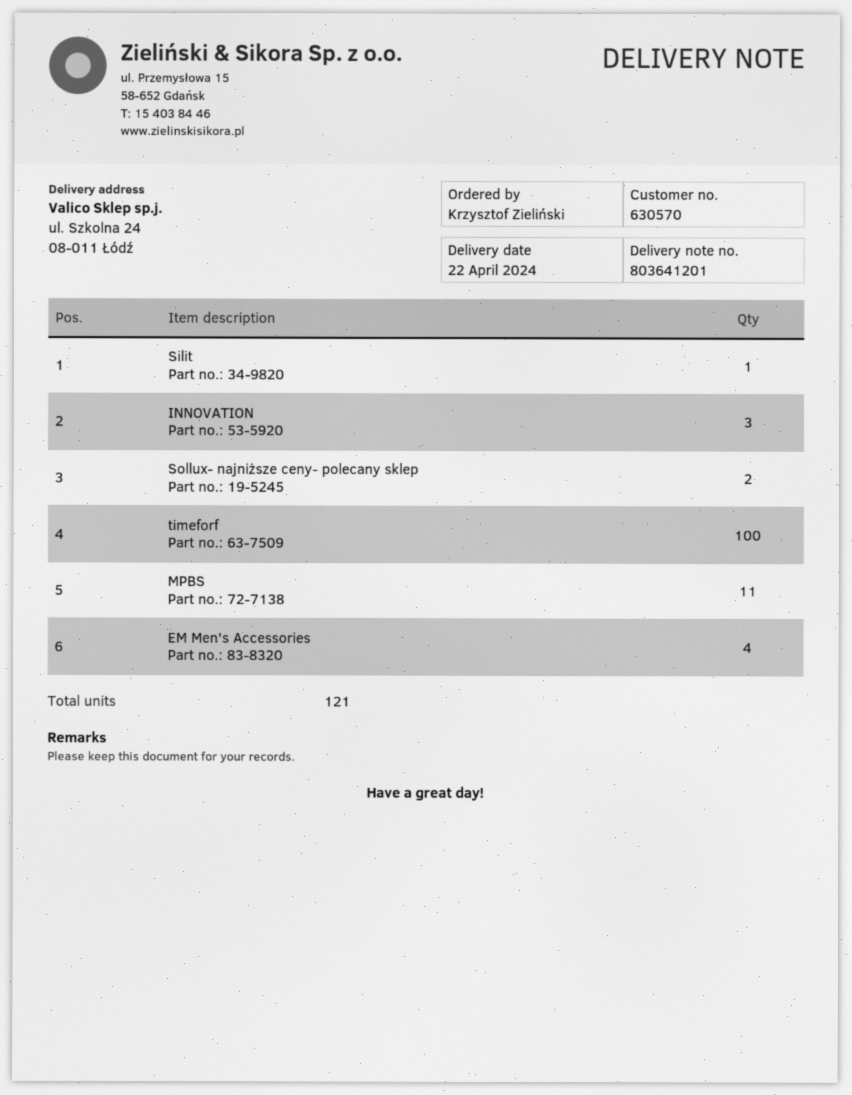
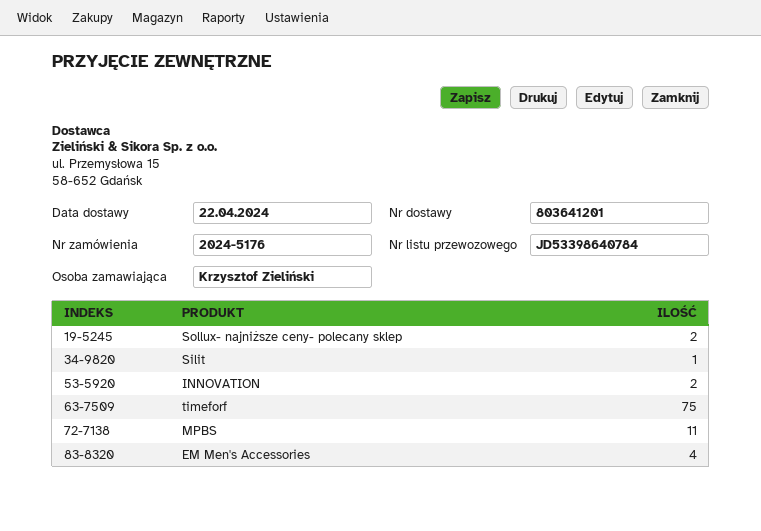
INNOVATION: 3 -> 2
timeforf: 100 -> 75

